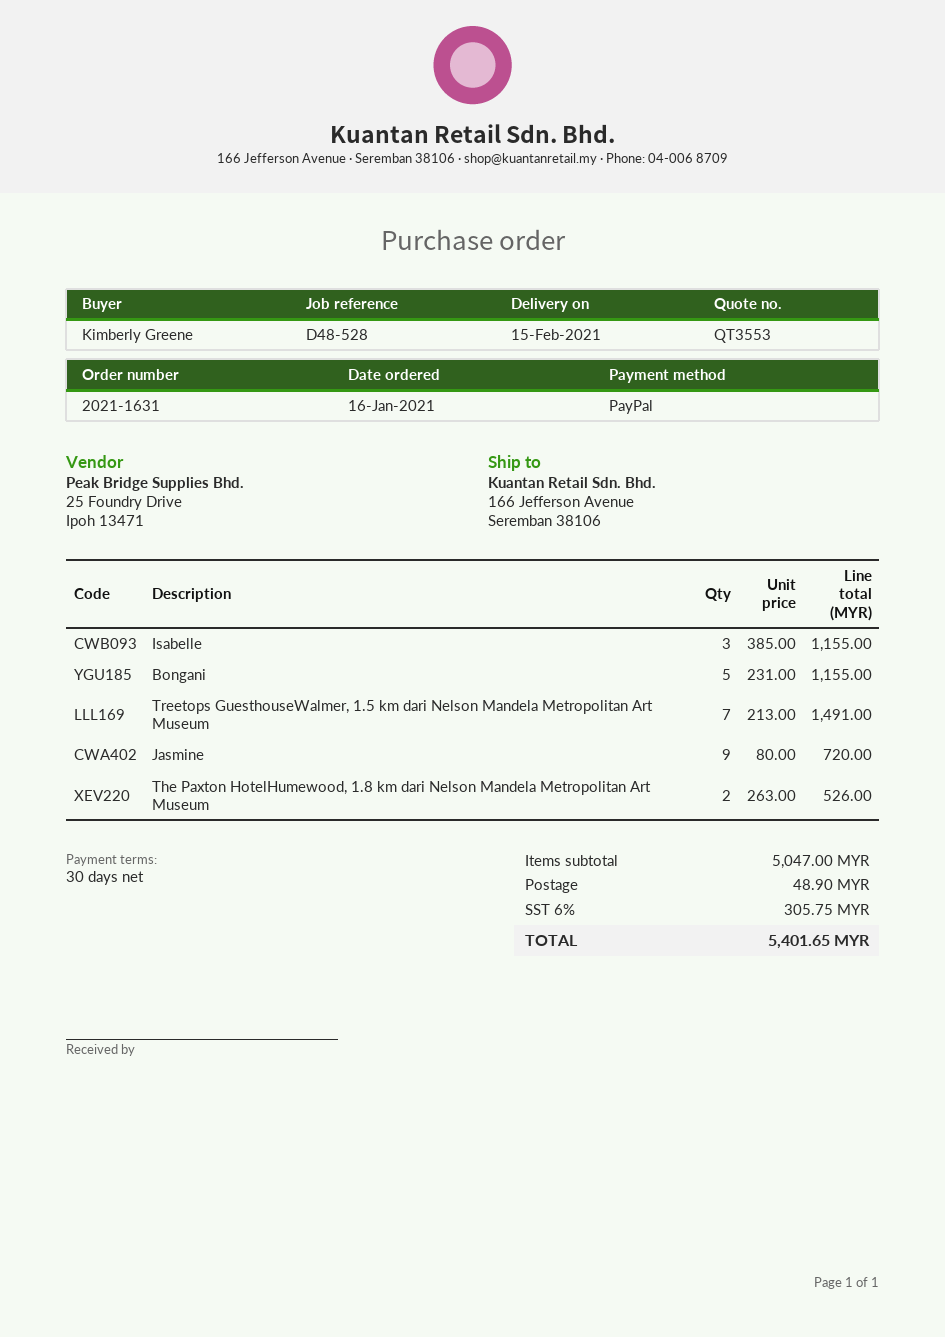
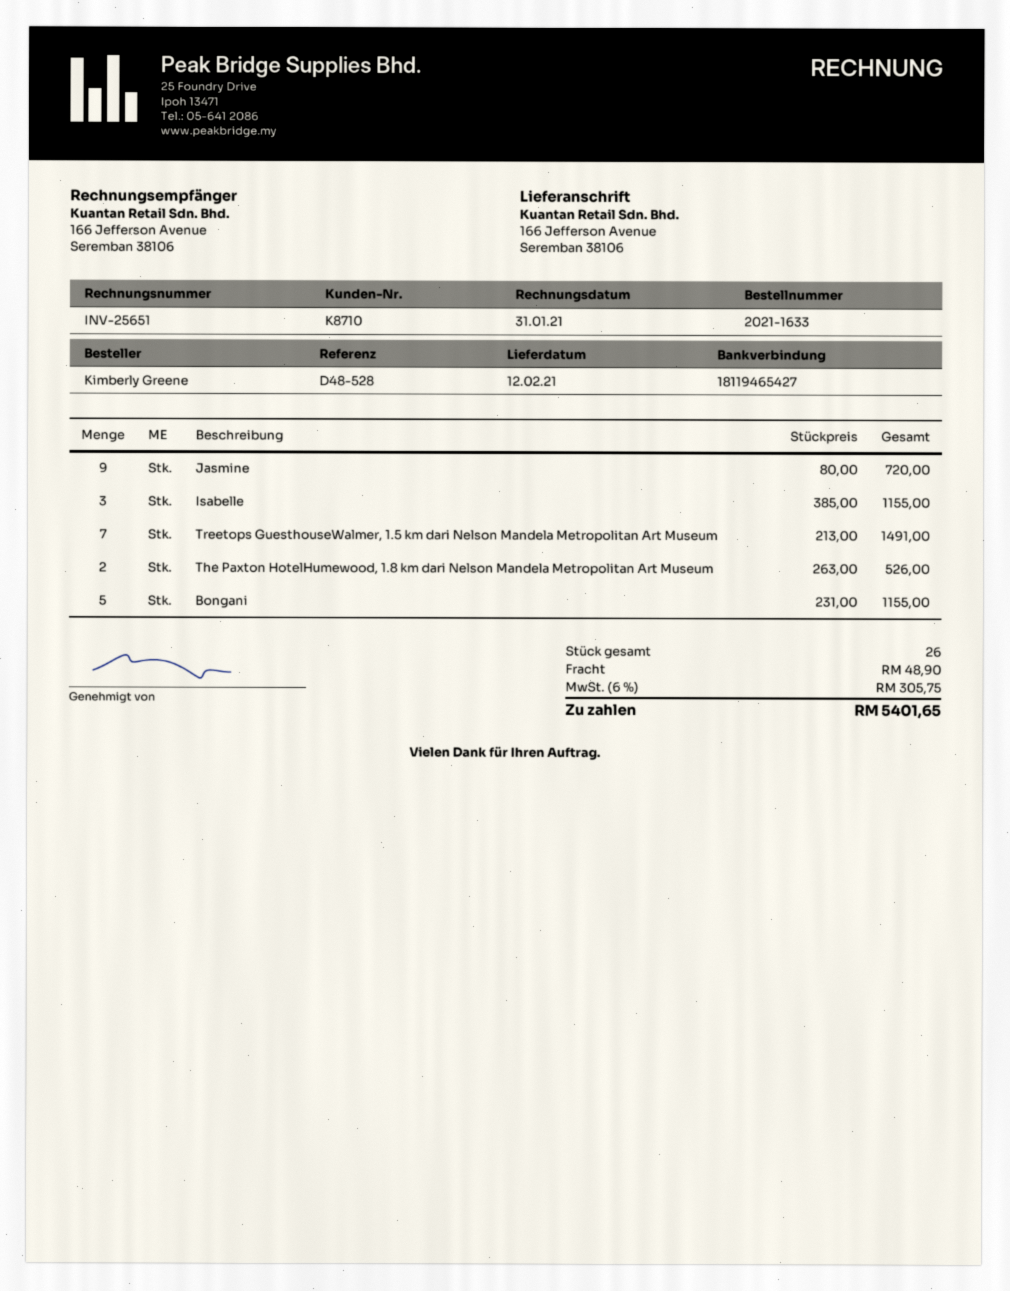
order number: 2021-1631 -> 2021-1633
delivery date: 2021-02-15 -> 2021-02-12

